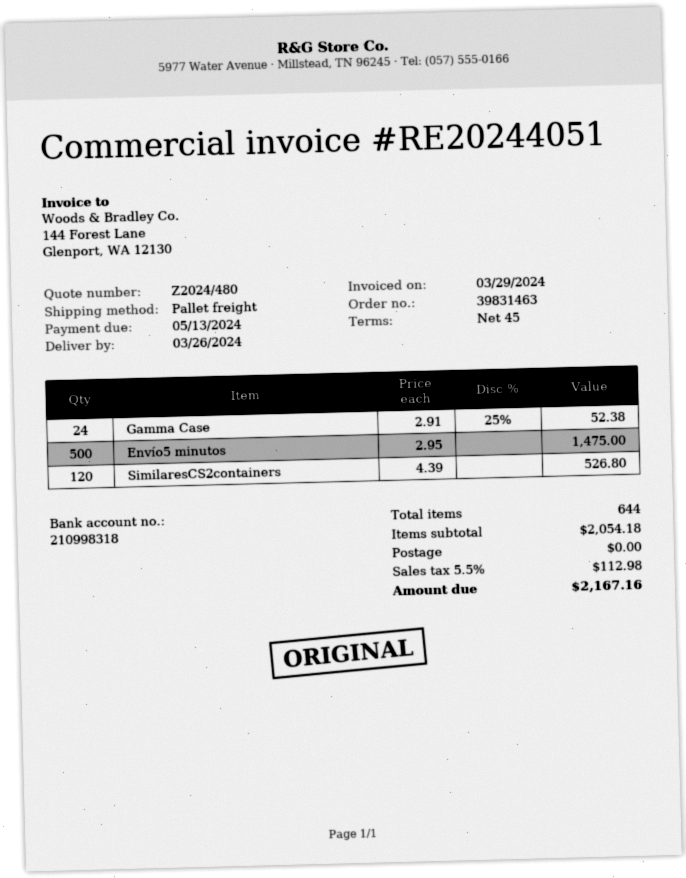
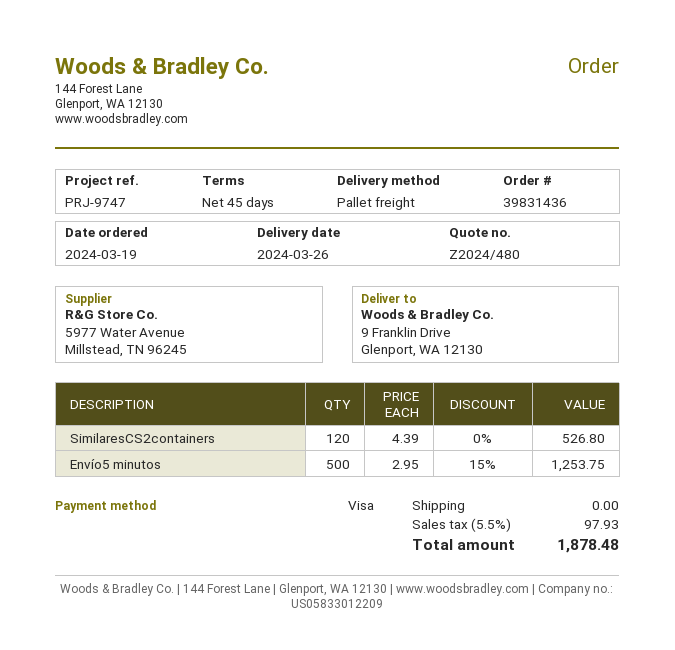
order number: 39831463 -> 39831436
Gamma Case: 24 x 2.91 - 25% = 52.38 -> none
Envío5 minutos: 500 x 2.95 = 1475.00 -> 500 x 2.95 - 15% = 1253.75
tax: 5.5% = 112.98 -> 5.5% = 97.93
total: 2167.16 -> 1878.48

